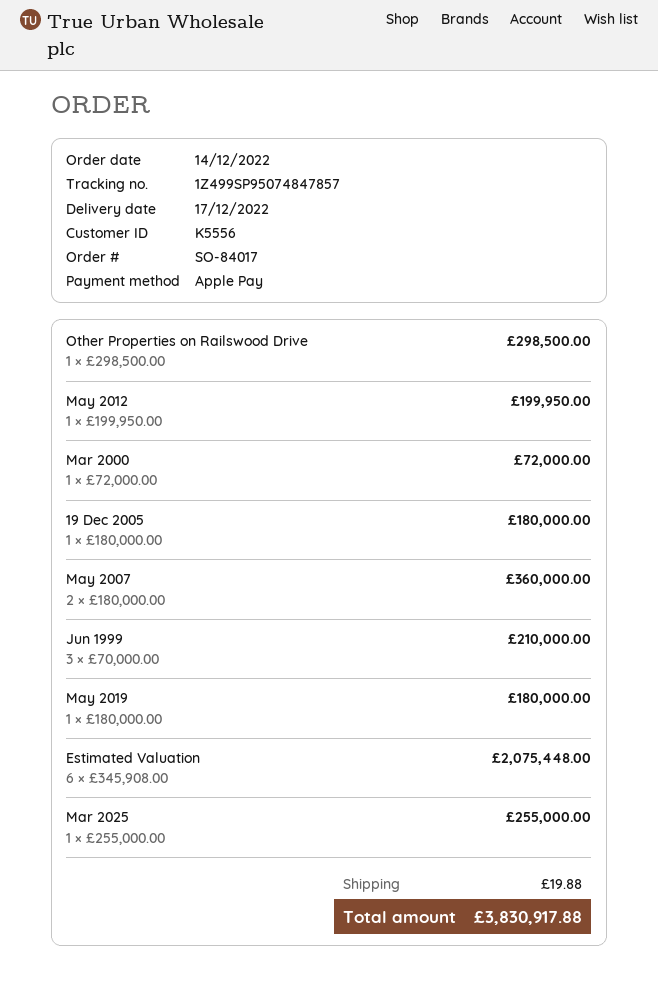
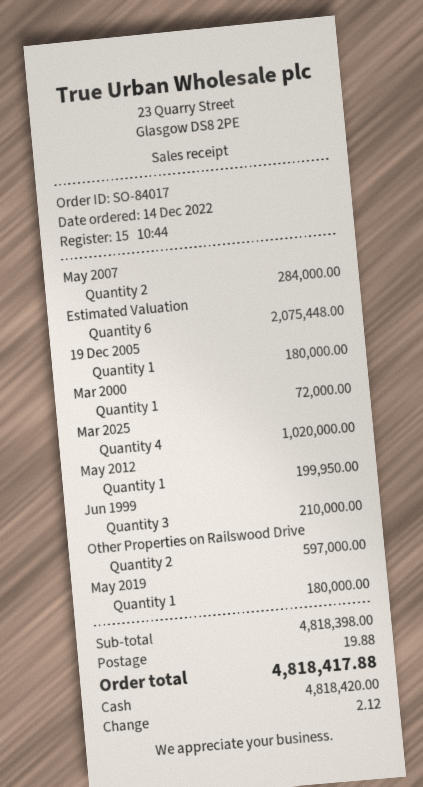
payment method: Apple Pay -> cash
Other Properties on Railswood Drive: 1 for 298500.00 -> 2 for 597000.00
May 2007: 2 for 360000.00 -> 2 for 284000.00
Mar 2025: 1 for 255000.00 -> 4 for 1020000.00
total: 3830917.88 -> 4818417.88

